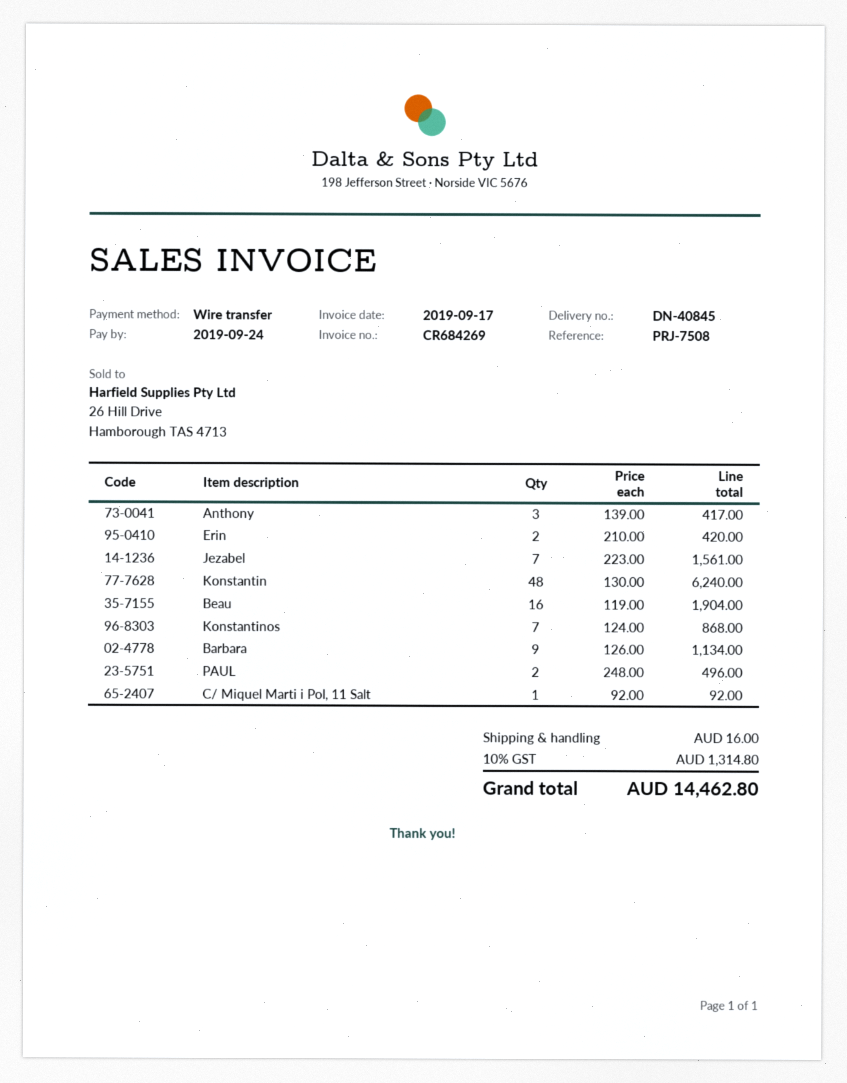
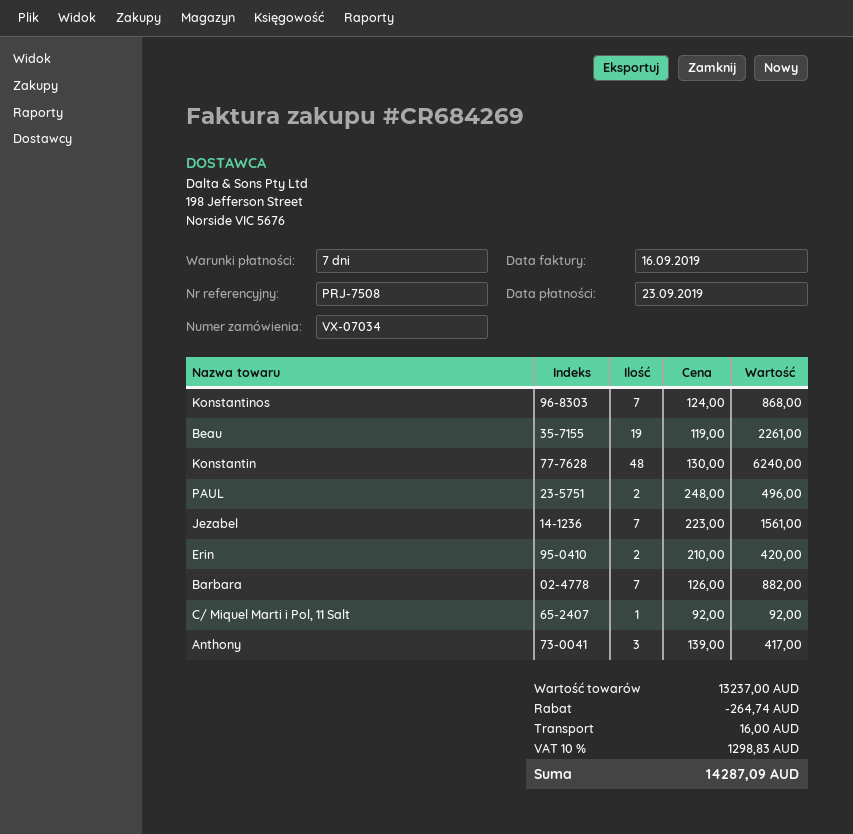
invoice date: 2019-09-17 -> 2019-09-16
due date: 2019-09-24 -> 2019-09-23
Beau: 16 x 119.00 = 1904.00 -> 19 x 119.00 = 2261.00
Barbara: 9 x 126.00 = 1134.00 -> 7 x 126.00 = 882.00
discount: none -> 264.74
tax: 10% = 1314.80 -> 10% = 1298.83
total: 14462.80 -> 14287.09

